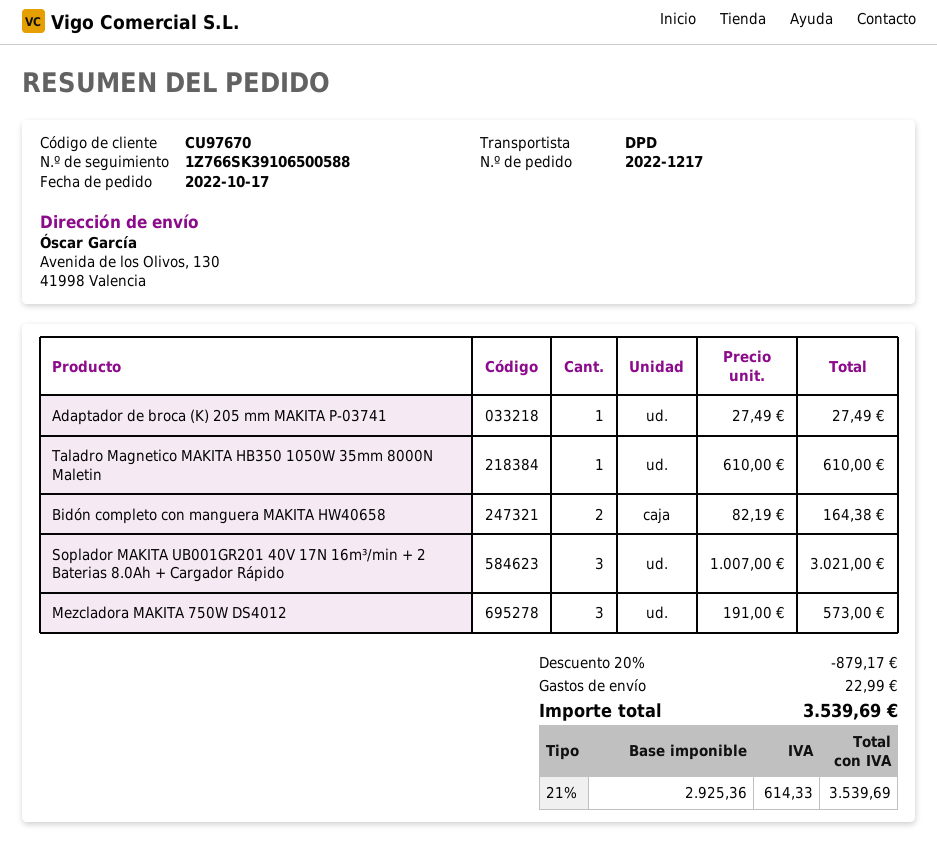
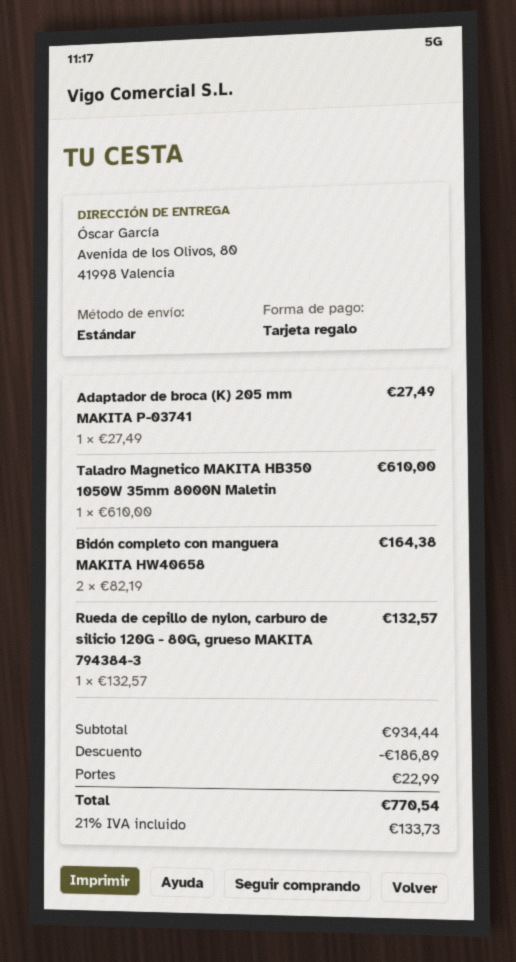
shipping method: DPD -> standard
ship to: Avenida de los Olivos, 130, 41998 Valencia -> Avenida de los Olivos, 80, 41998 Valencia
Soplador MAKITA UB001GR201 40V 17N 16m³/min + 2 Baterias 8.0Ah + Cargador Rápido: 3 x 1007.00 = 3021.00 -> none
Mezcladora MAKITA 750W DS4012: 3 x 191.00 = 573.00 -> none
Rueda de cepillo de nylon, carburo de silicio 120G - 80G, grueso MAKITA 794384-3: none -> 1 x 132.57 = 132.57
discount: 879.17 -> 186.89
tax: 21% = 614.33 -> 21% = 133.73
total: 3539.69 -> 770.54

